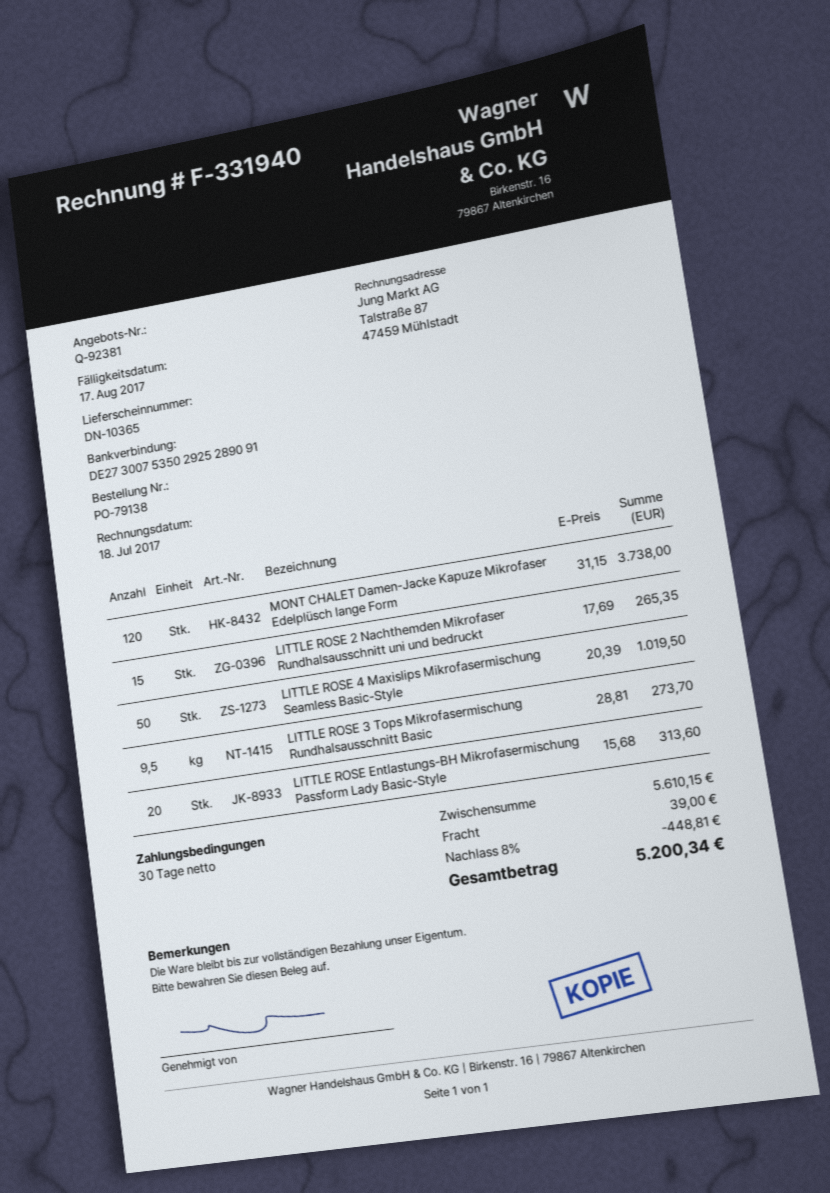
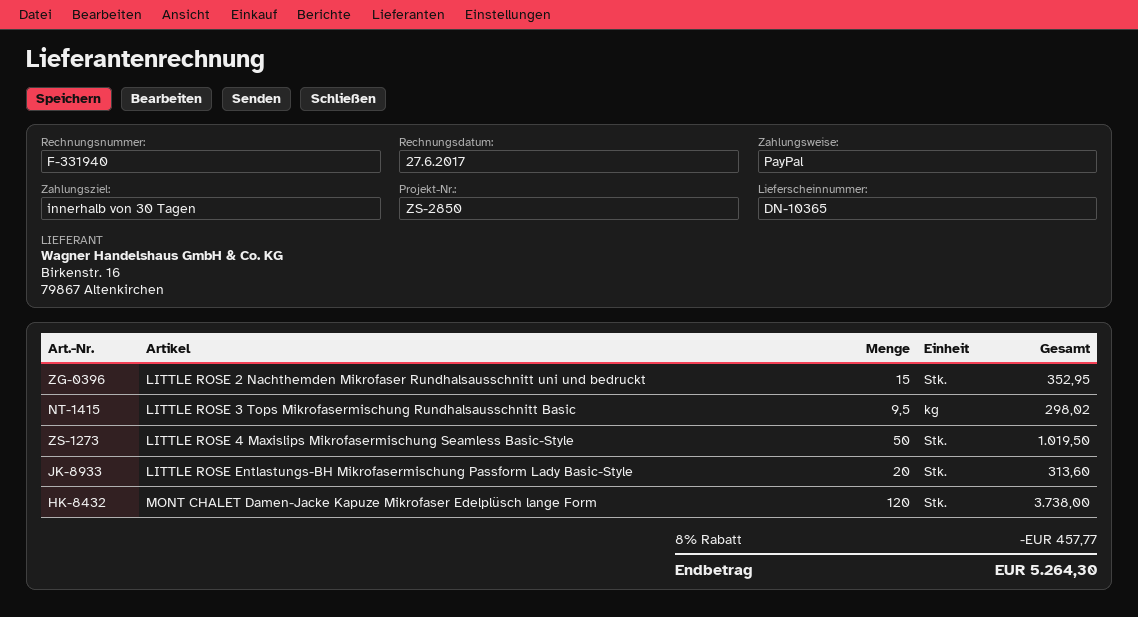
invoice date: 2017-07-18 -> 2017-06-27
LITTLE ROSE 2 Nachthemden Mikrofaser Rundhalsausschnitt uni und bedruckt: 15 for 265.35 -> 15 for 352.95
LITTLE ROSE 3 Tops Mikrofasermischung Rundhalsausschnitt Basic: 9.5 for 273.70 -> 9.5 for 298.02
discount: 8% = 448.81 -> 8% = 457.77
shipping: 39.00 -> none
total: 5200.34 -> 5264.30

